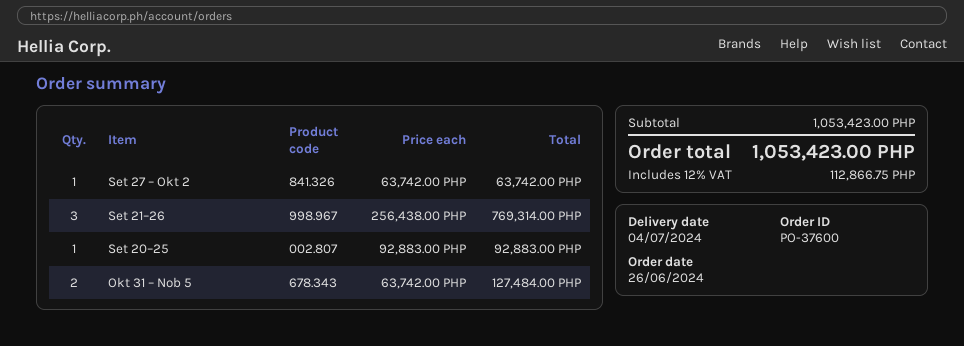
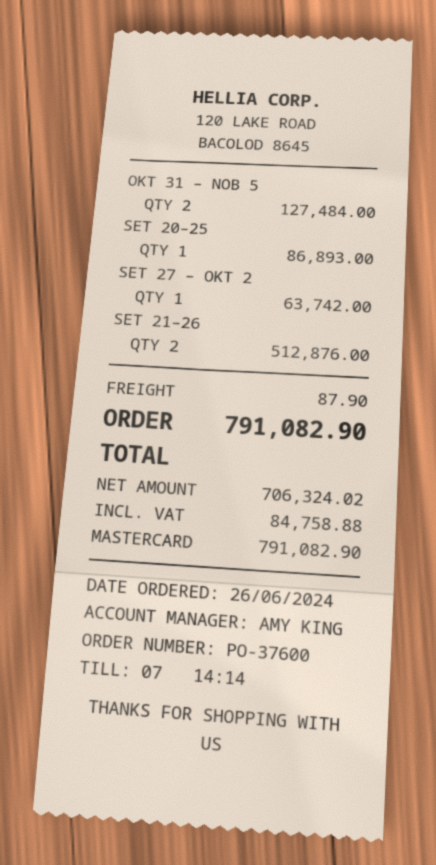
Set 21–26: 3 for 769314.00 -> 2 for 512876.00
Set 20–25: 1 for 92883.00 -> 1 for 86893.00
shipping: none -> 87.90
tax: 112866.75 -> 84758.88
total: 1053423.00 -> 791082.90

